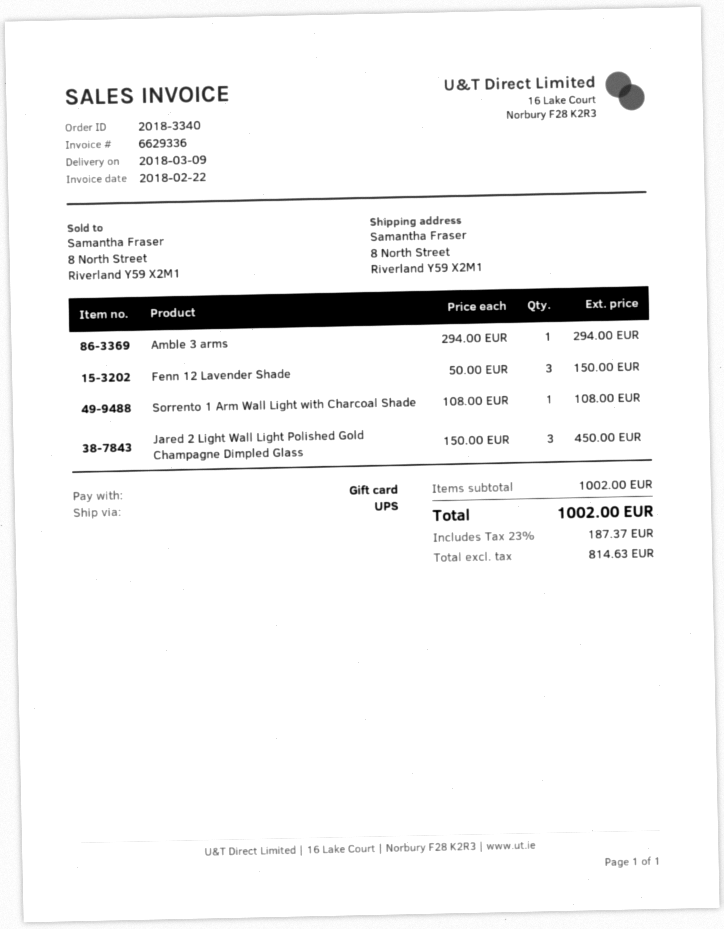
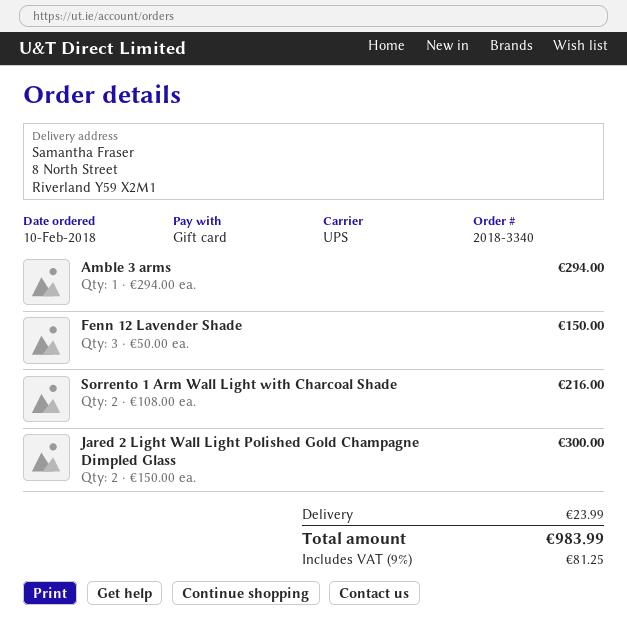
Sorrento 1 Arm Wall Light with Charcoal Shade: 1 x 108.00 = 108.00 -> 2 x 108.00 = 216.00
Jared 2 Light Wall Light Polished Gold Champagne Dimpled Glass: 3 x 150.00 = 450.00 -> 2 x 150.00 = 300.00
shipping: none -> 23.99
tax: 23% = 187.37 -> 9% = 81.25
total: 1002.00 -> 983.99

